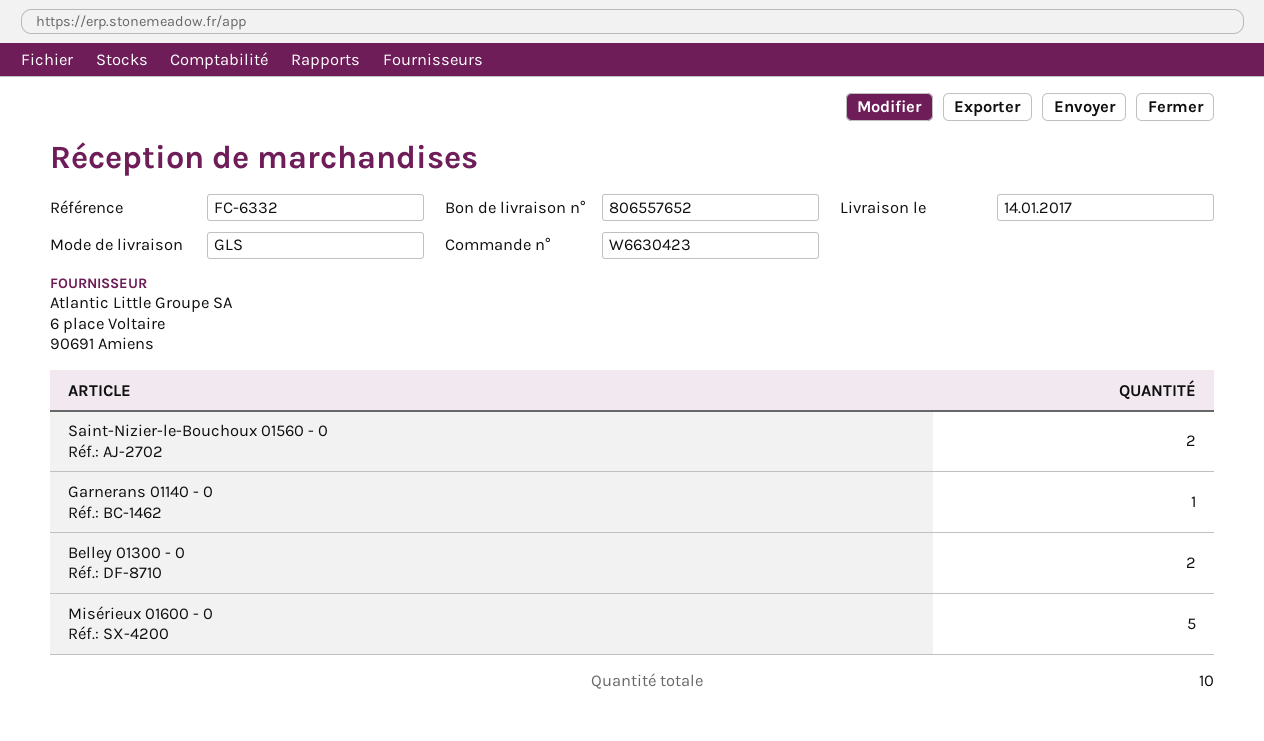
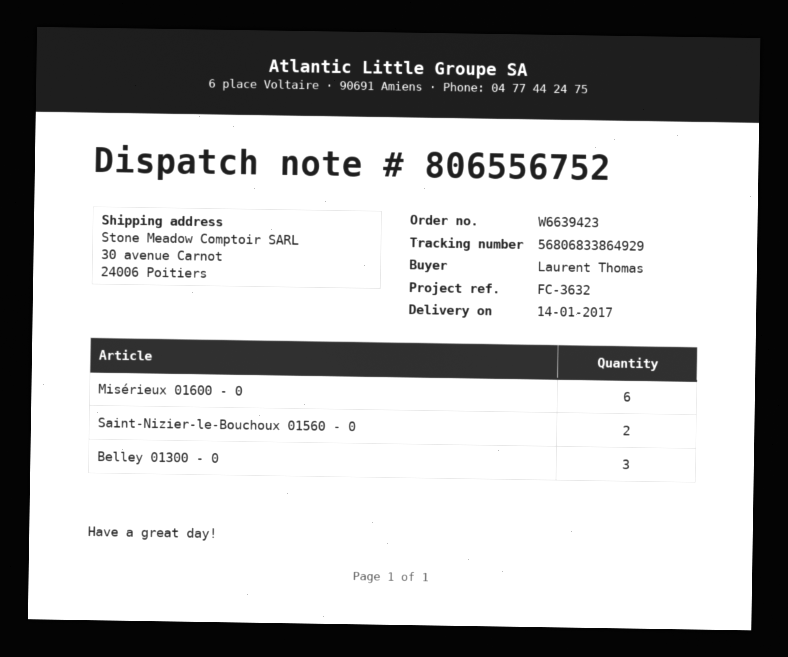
order number: W6630423 -> W6639423
delivery note number: 806557652 -> 806556752
reference: FC-6332 -> FC-3632
Garnerans 01140 - 0: 1 -> none
Belley 01300 - 0: 2 -> 3
Misérieux 01600 - 0: 5 -> 6

